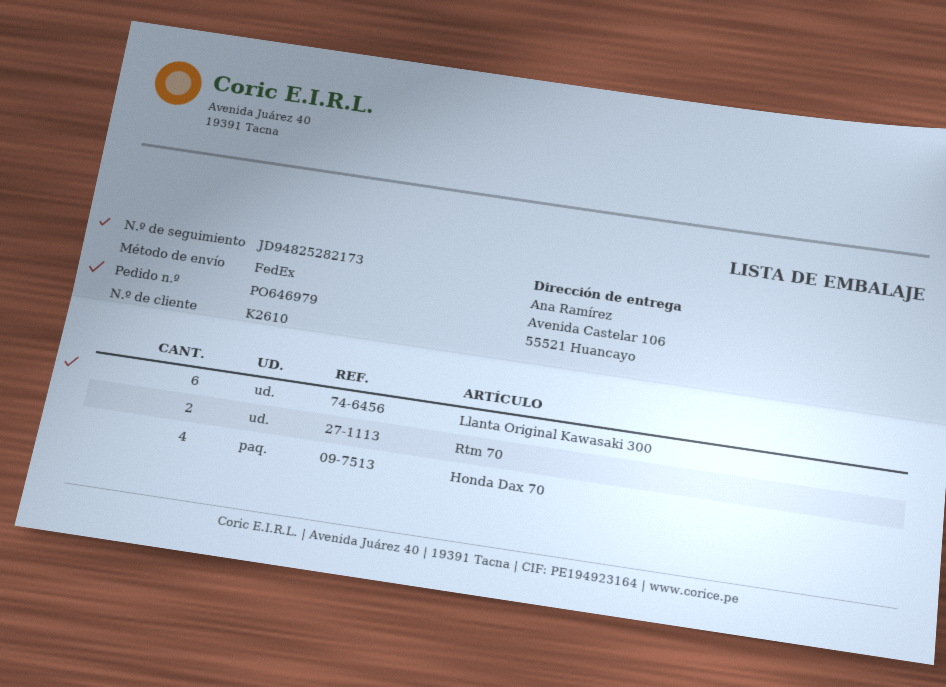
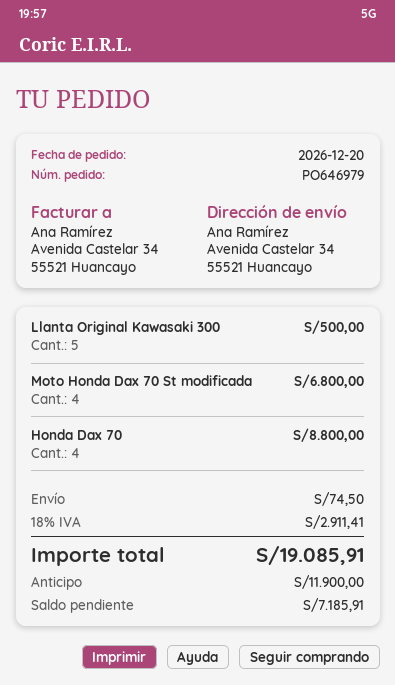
ship to: Avenida Castelar 106, 55521 Huancayo -> Avenida Castelar 34, 55521 Huancayo
Llanta Original Kawasaki 300: 6 -> 5
Rtm 70: 2 -> none
Moto Honda Dax 70 St modificada: none -> 4

